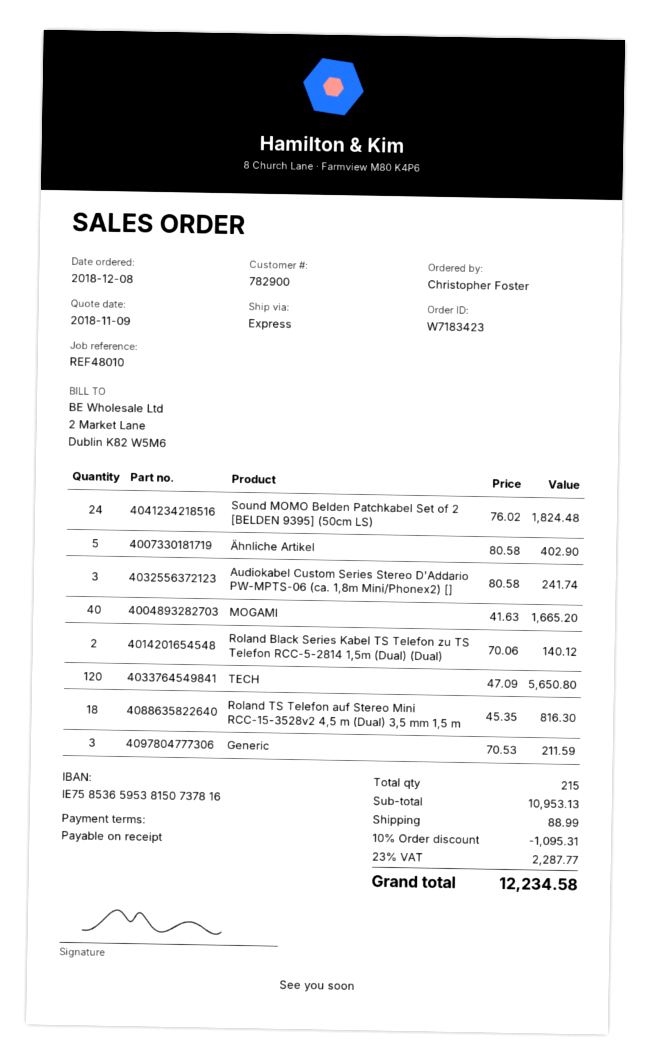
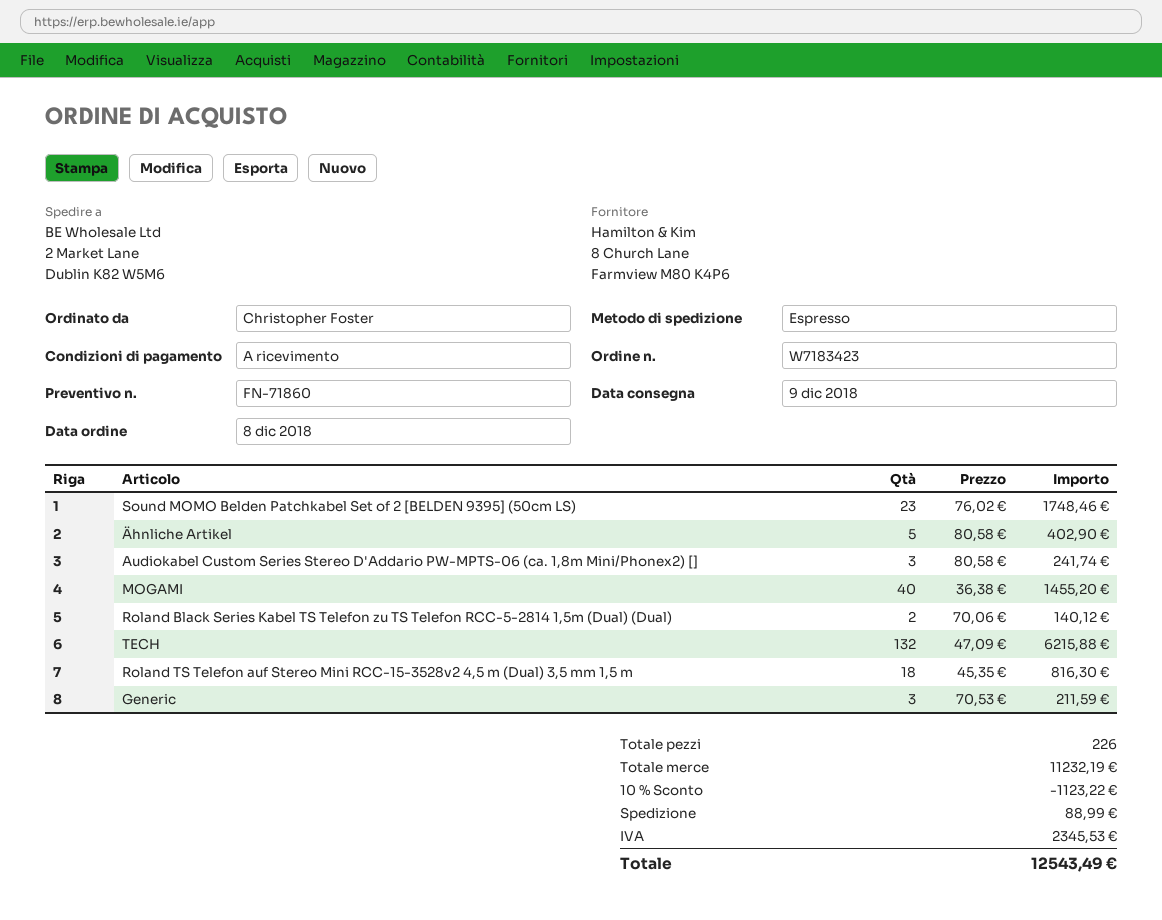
Sound MOMO Belden Patchkabel Set of 2 [BELDEN 9395] (50cm LS): 24 x 76.02 = 1824.48 -> 23 x 76.02 = 1748.46
MOGAMI: 40 x 41.63 = 1665.20 -> 40 x 36.38 = 1455.20
TECH: 120 x 47.09 = 5650.80 -> 132 x 47.09 = 6215.88
total quantity: 215 -> 226
subtotal: 10953.13 -> 11232.19
discount: 10% = 1095.31 -> 10% = 1123.22
tax: 2287.77 -> 2345.53
total: 12234.58 -> 12543.49

